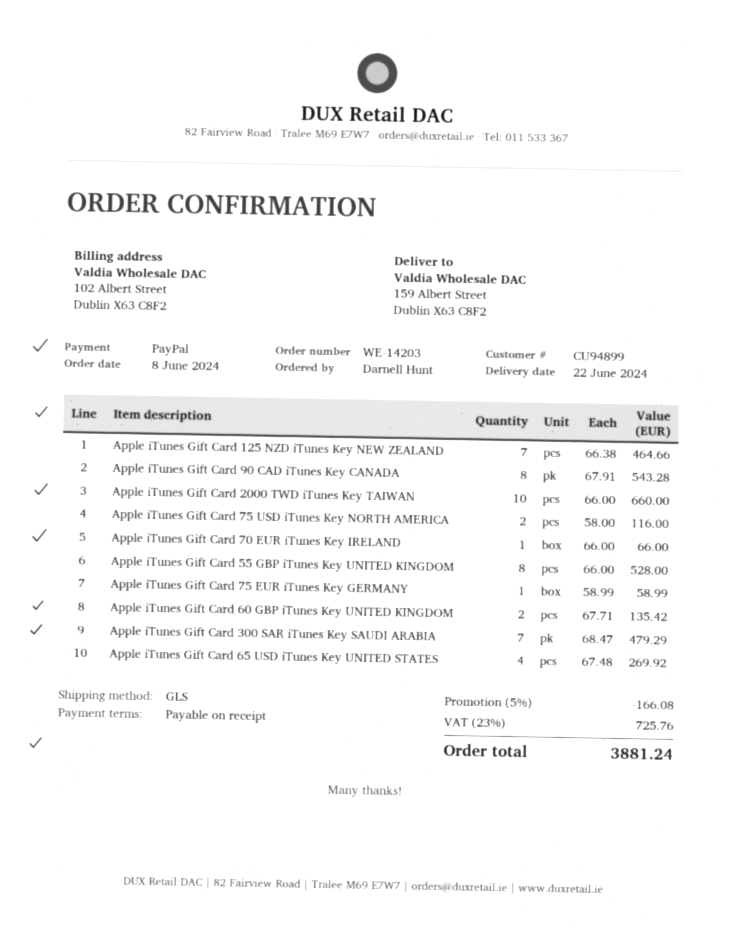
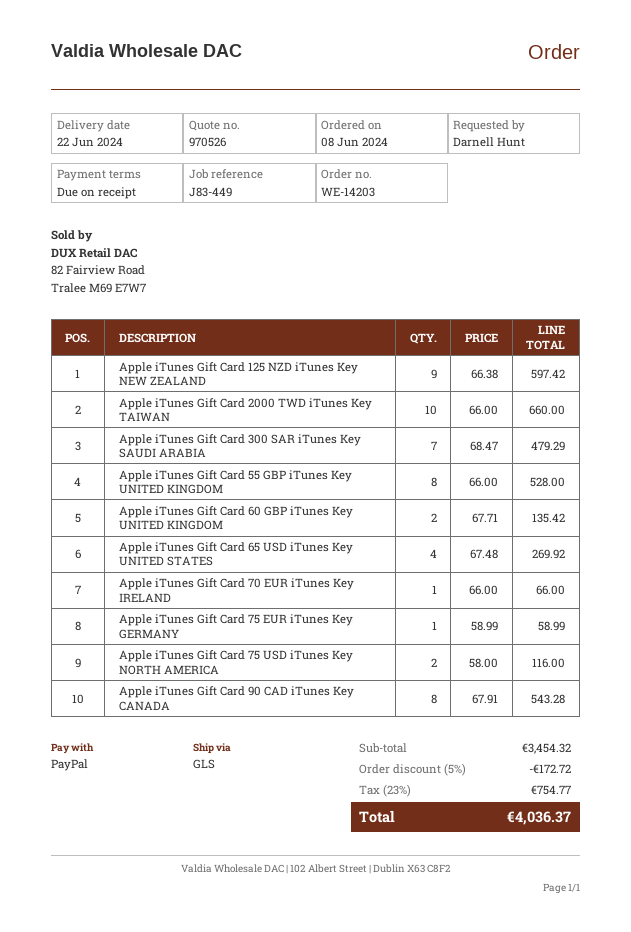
Apple iTunes Gift Card 125 NZD iTunes Key NEW ZEALAND: 7 x 66.38 = 464.66 -> 9 x 66.38 = 597.42
discount: 5% = 166.08 -> 5% = 172.72
tax: 23% = 725.76 -> 23% = 754.77
total: 3881.24 -> 4036.37

